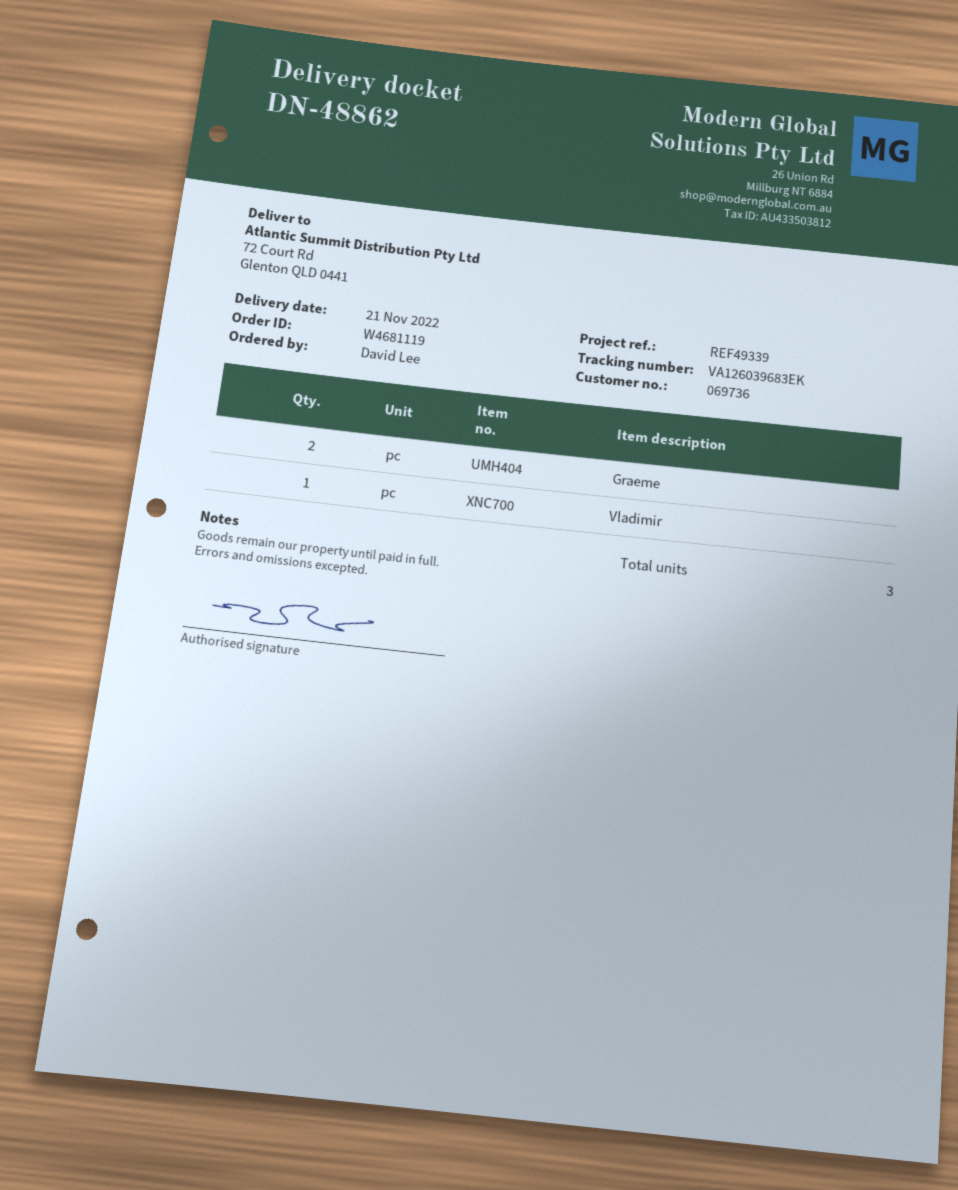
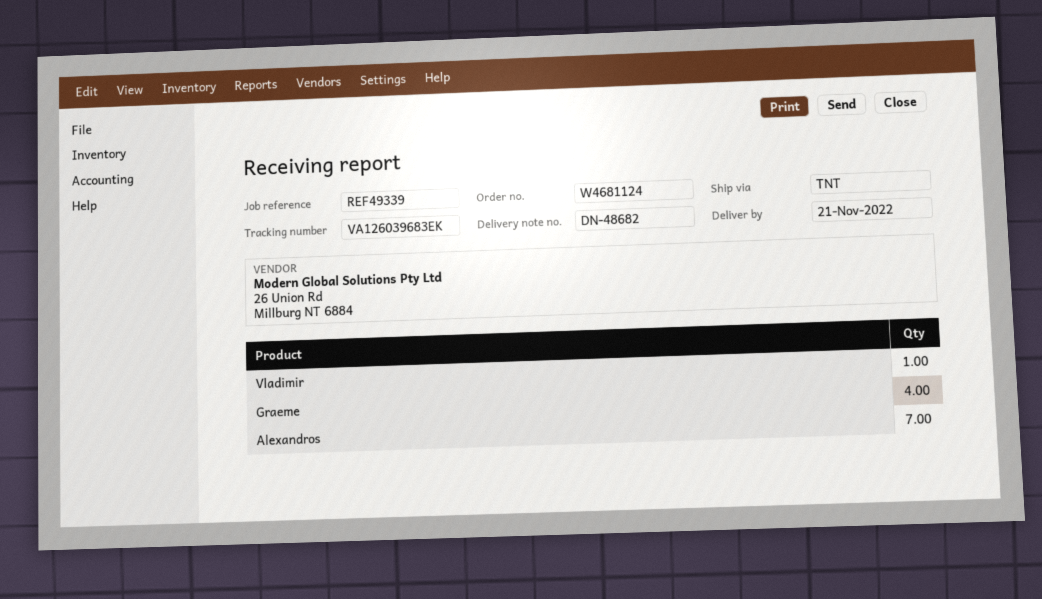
order number: W4681119 -> W4681124
delivery note number: DN-48862 -> DN-48682
Graeme: 2 -> 4
Alexandros: none -> 7

